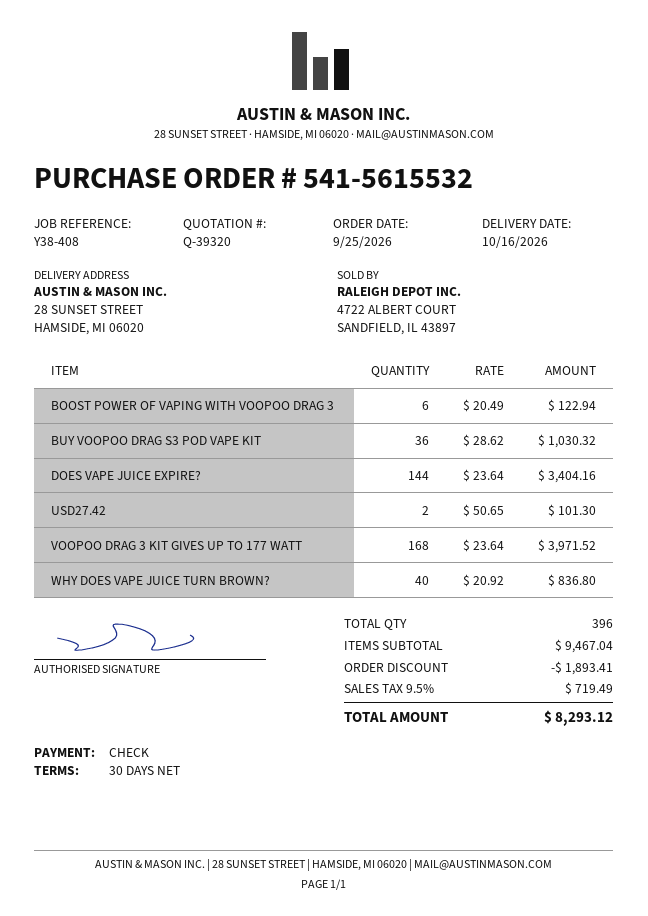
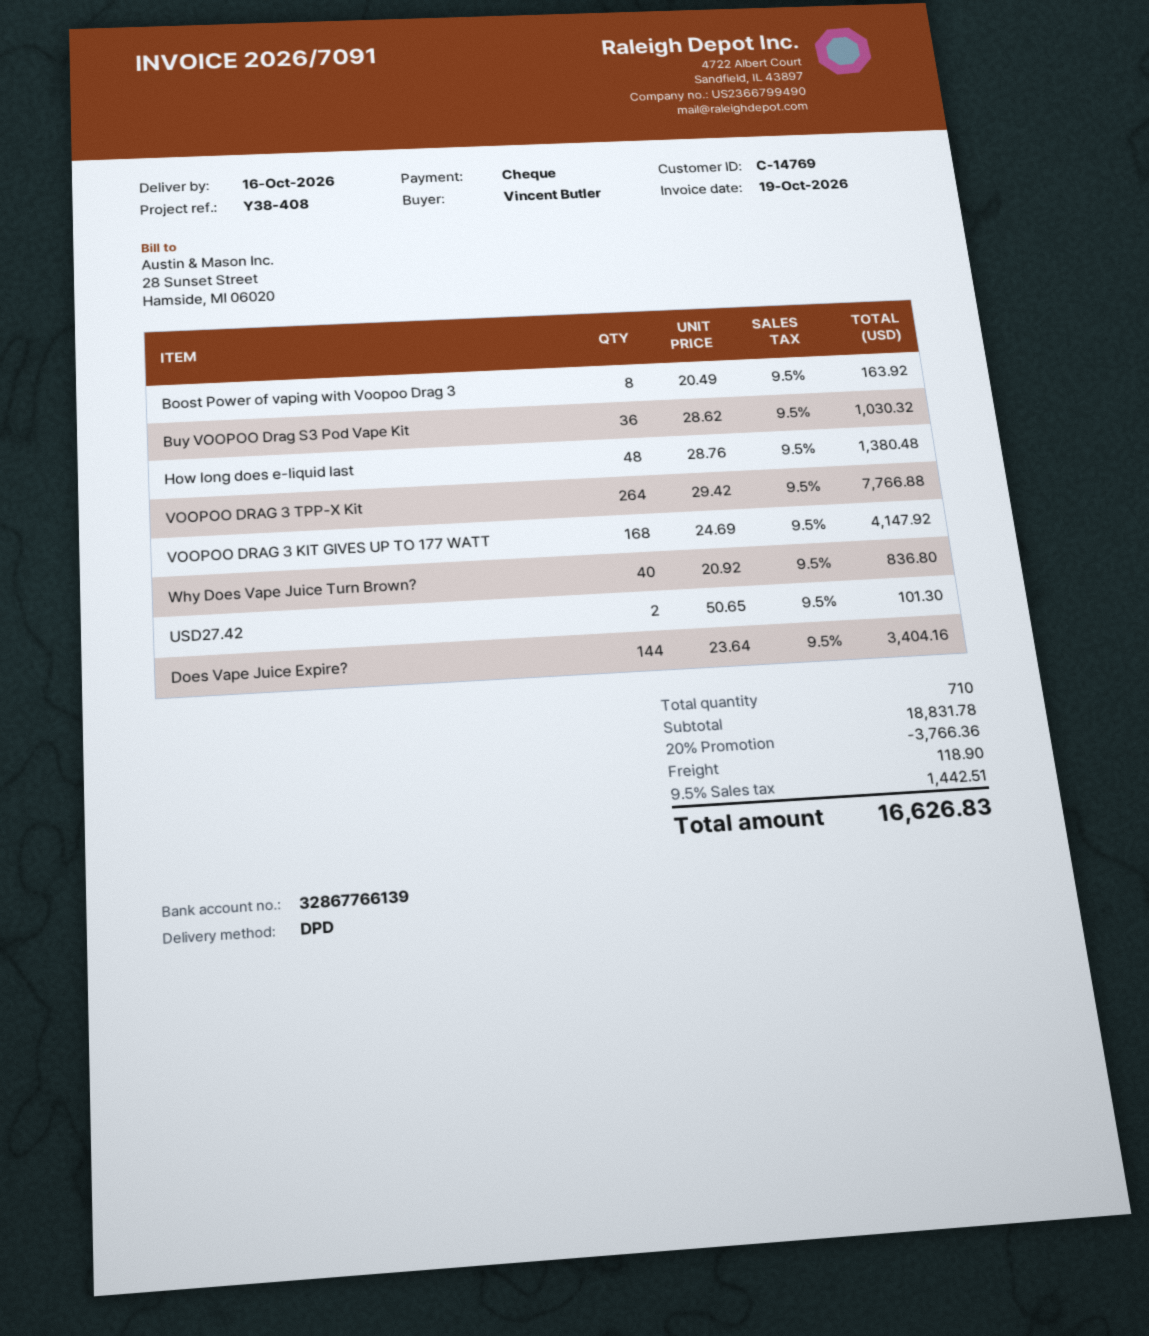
BOOST POWER OF VAPING WITH VOOPOO DRAG 3: 6 x 20.49 = 122.94 -> 8 x 20.49 = 163.92
VOOPOO DRAG 3 KIT GIVES UP TO 177 WATT: 168 x 23.64 = 3971.52 -> 168 x 24.69 = 4147.92
How long does e-liquid last: none -> 48 x 28.76 = 1380.48
VOOPOO DRAG 3 TPP-X Kit: none -> 264 x 29.42 = 7766.88
total quantity: 396 -> 710
subtotal: 9467.04 -> 18831.78
discount: 1893.41 -> 3766.36
shipping: none -> 118.90
tax: 9.5% = 719.49 -> 9.5% = 1442.51
total: 8293.12 -> 16626.83

